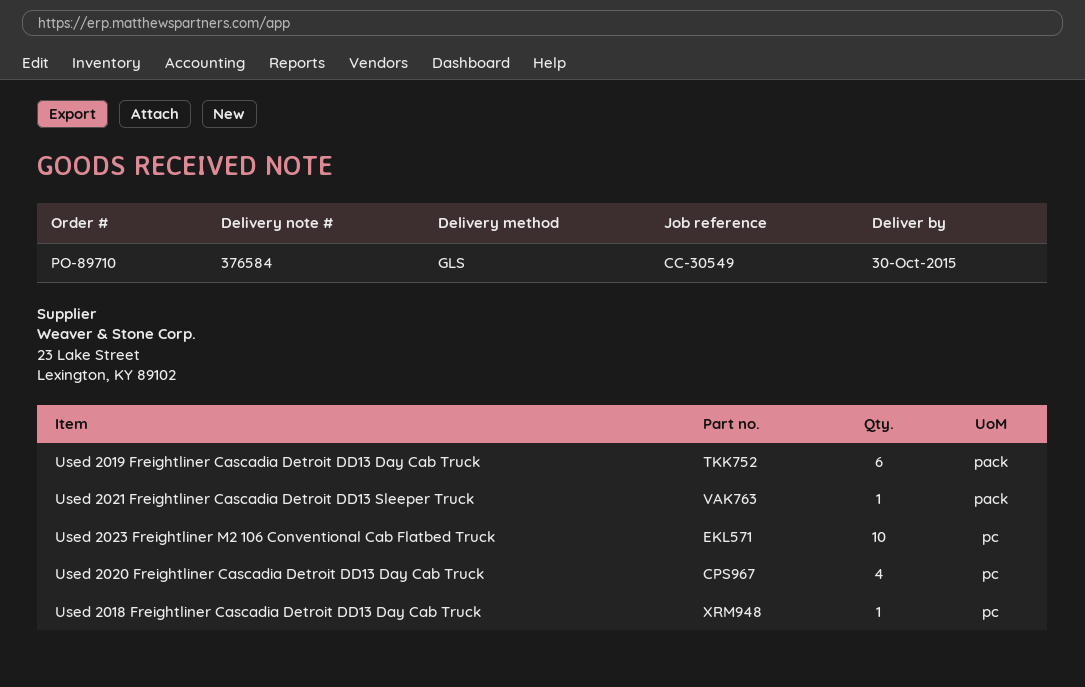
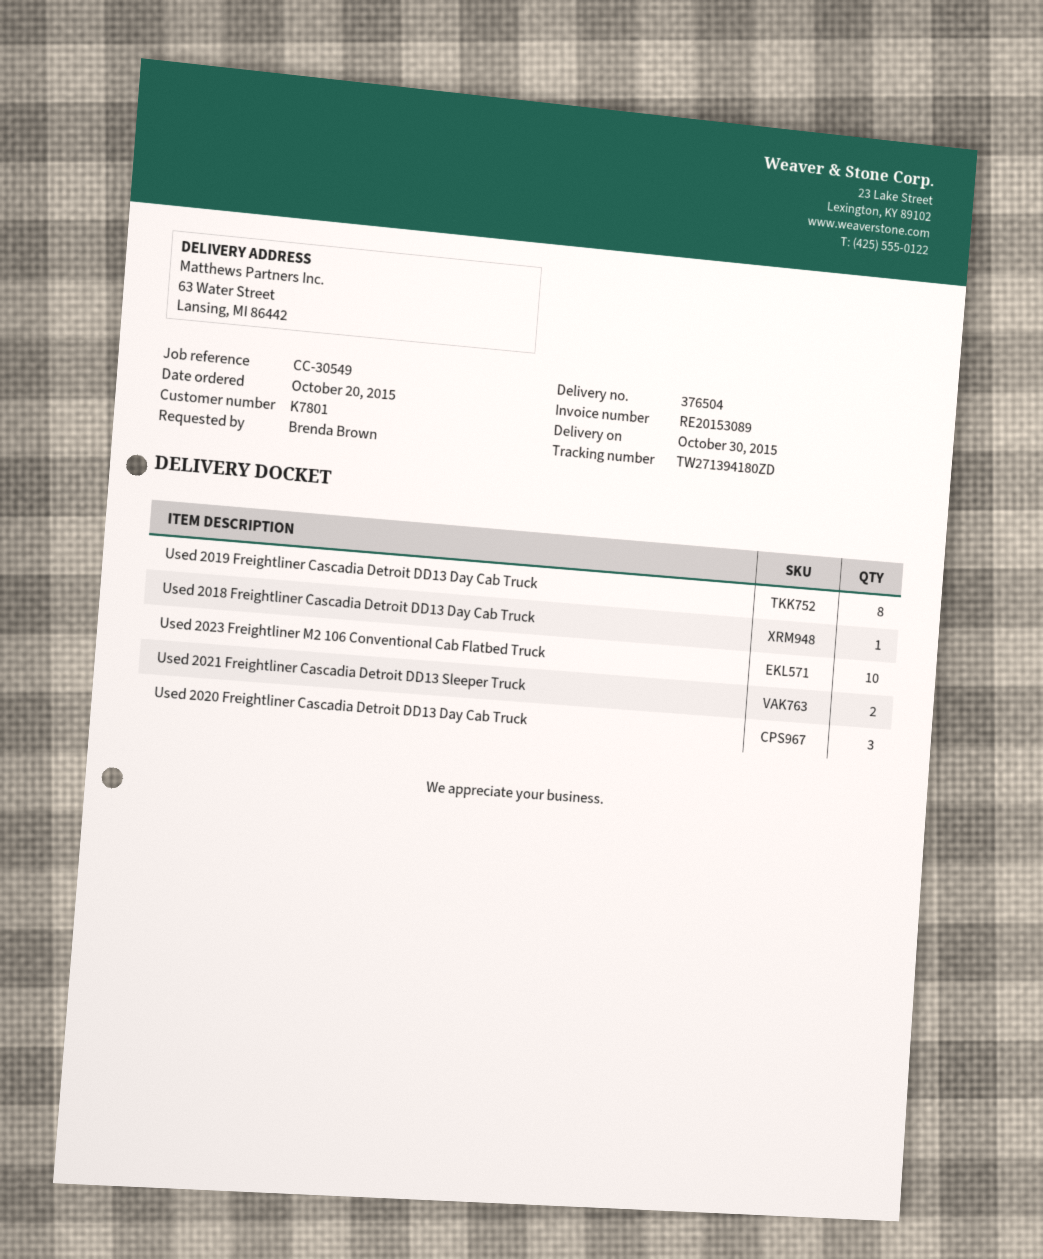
delivery note number: 376584 -> 376504
Used 2019 Freightliner Cascadia Detroit DD13 Day Cab Truck: 6 -> 8
Used 2021 Freightliner Cascadia Detroit DD13 Sleeper Truck: 1 -> 2
Used 2020 Freightliner Cascadia Detroit DD13 Day Cab Truck: 4 -> 3

